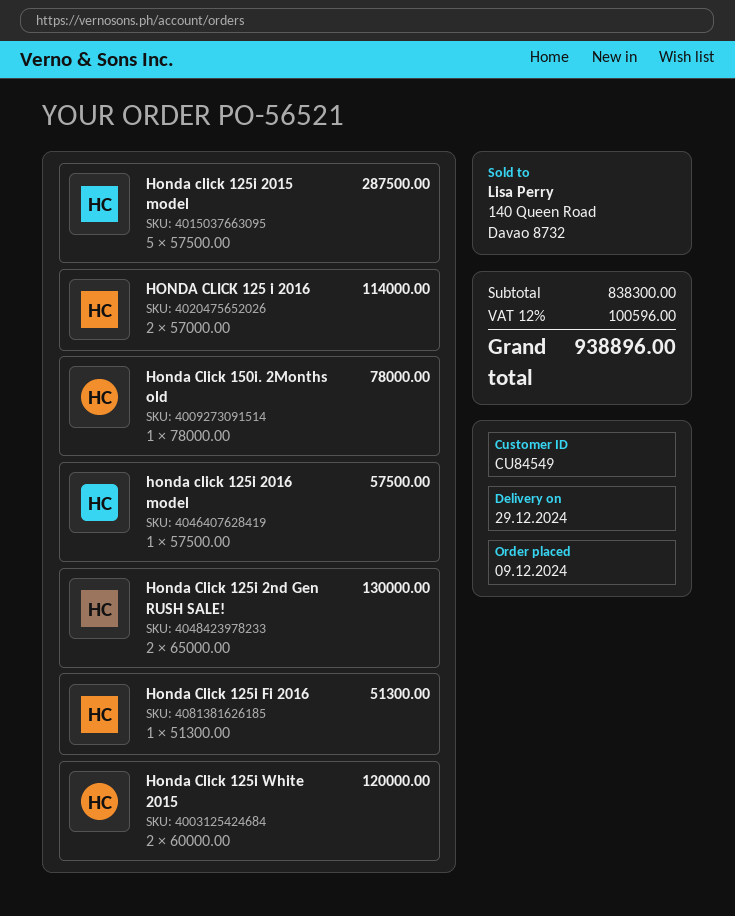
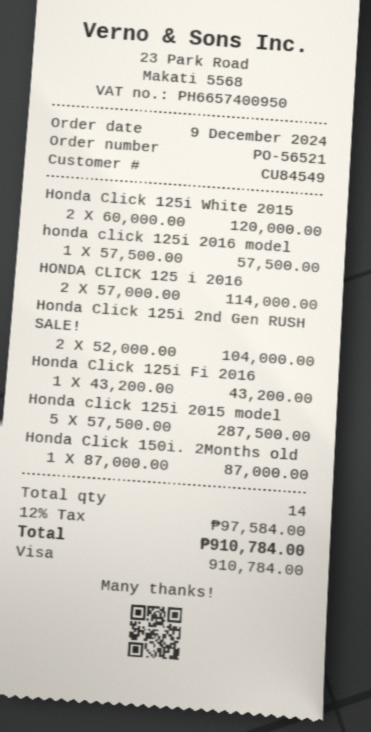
Honda Click 150i. 2Months old: 1 x 78000.00 = 78000.00 -> 1 x 87000.00 = 87000.00
Honda Click 125i 2nd Gen RUSH SALE!: 2 x 65000.00 = 130000.00 -> 2 x 52000.00 = 104000.00
Honda Click 125i Fi 2016: 1 x 51300.00 = 51300.00 -> 1 x 43200.00 = 43200.00
tax: 12% = 100596.00 -> 12% = 97584.00
total: 938896.00 -> 910784.00

